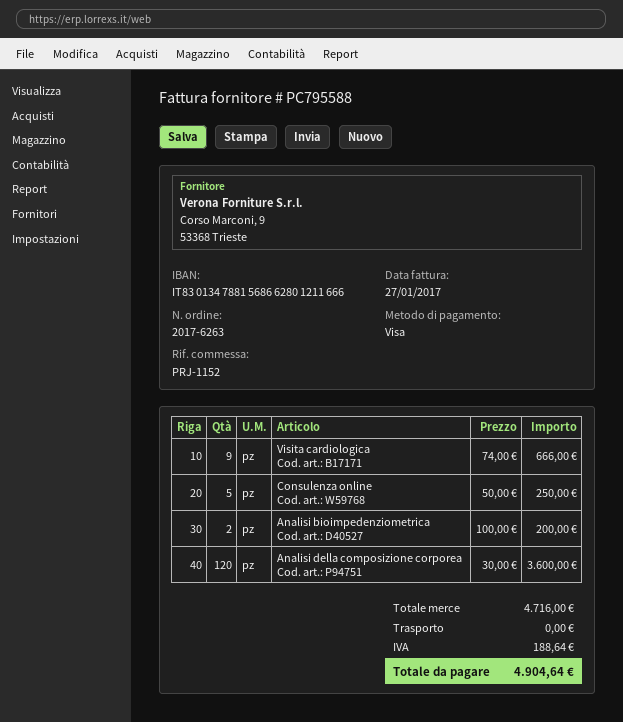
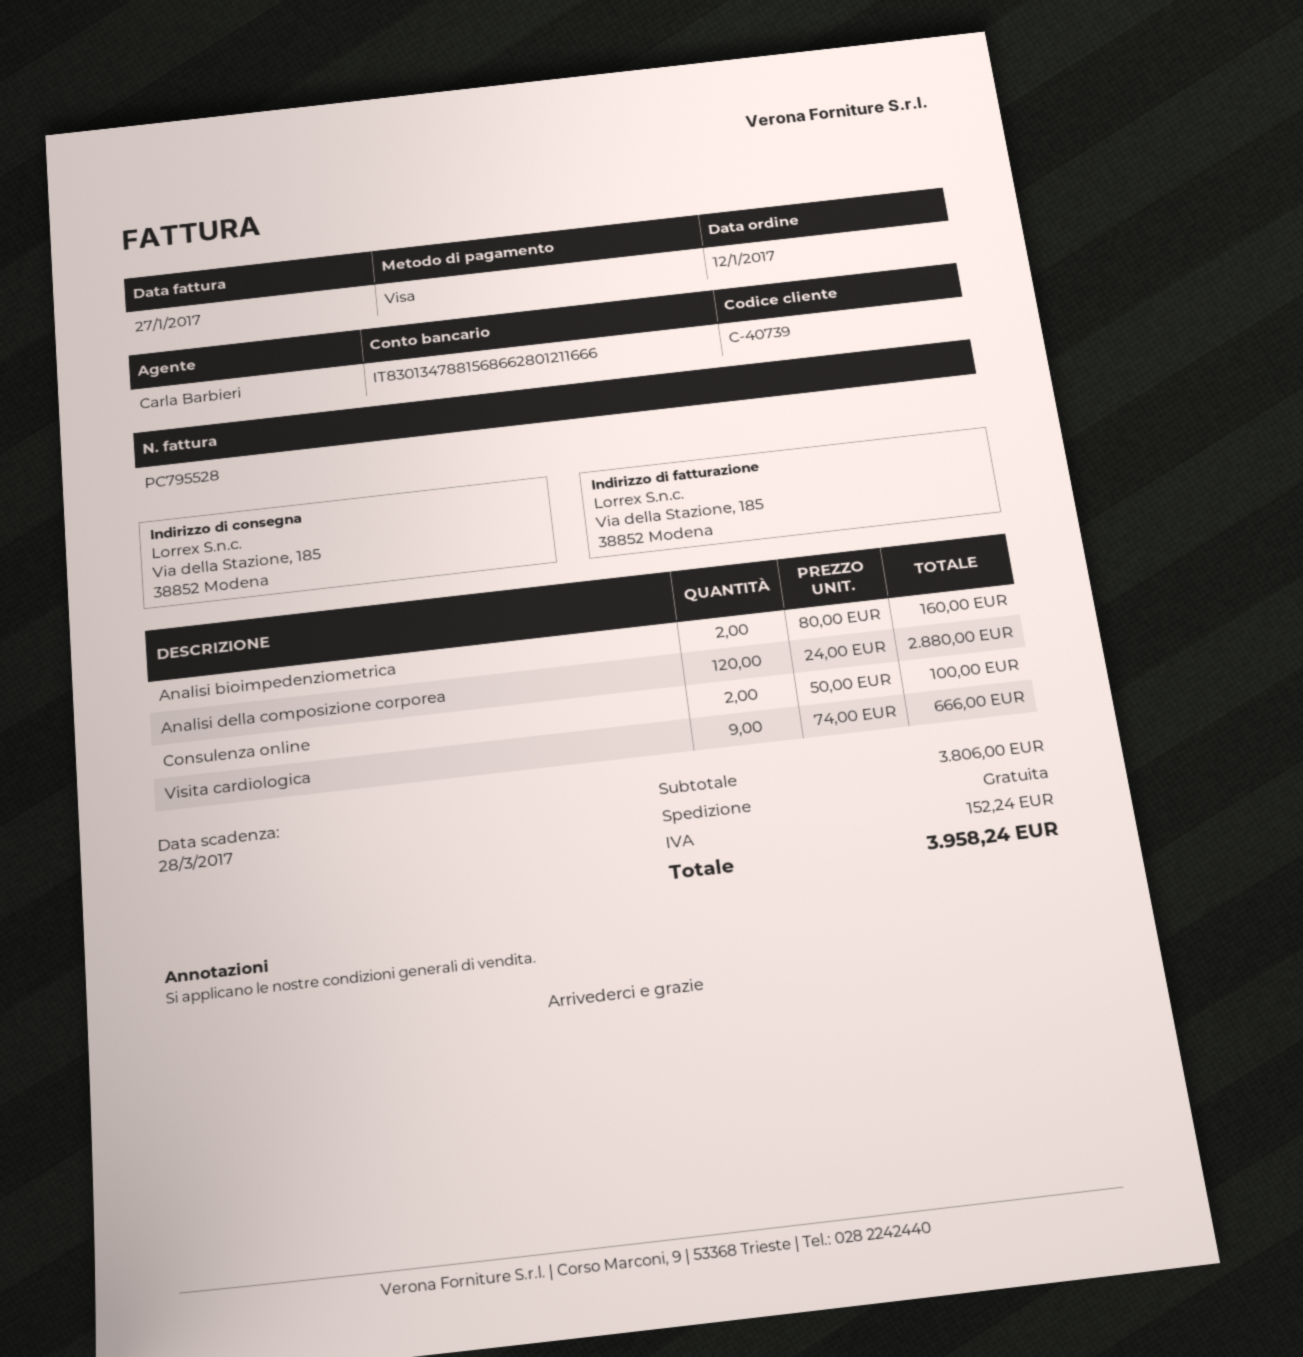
invoice number: PC795588 -> PC795528
Consulenza online: 5 x 50.00 = 250.00 -> 2 x 50.00 = 100.00
Analisi bioimpedenziometrica: 2 x 100.00 = 200.00 -> 2 x 80.00 = 160.00
Analisi della composizione corporea: 120 x 30.00 = 3600.00 -> 120 x 24.00 = 2880.00
subtotal: 4716.00 -> 3806.00
tax: 188.64 -> 152.24
total: 4904.64 -> 3958.24

